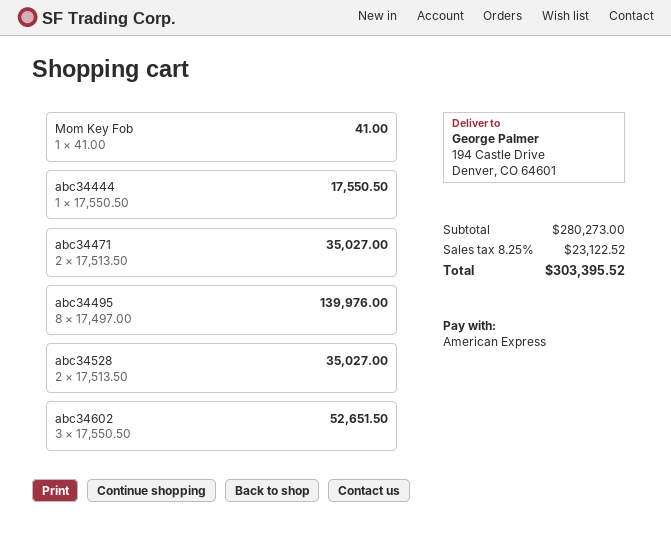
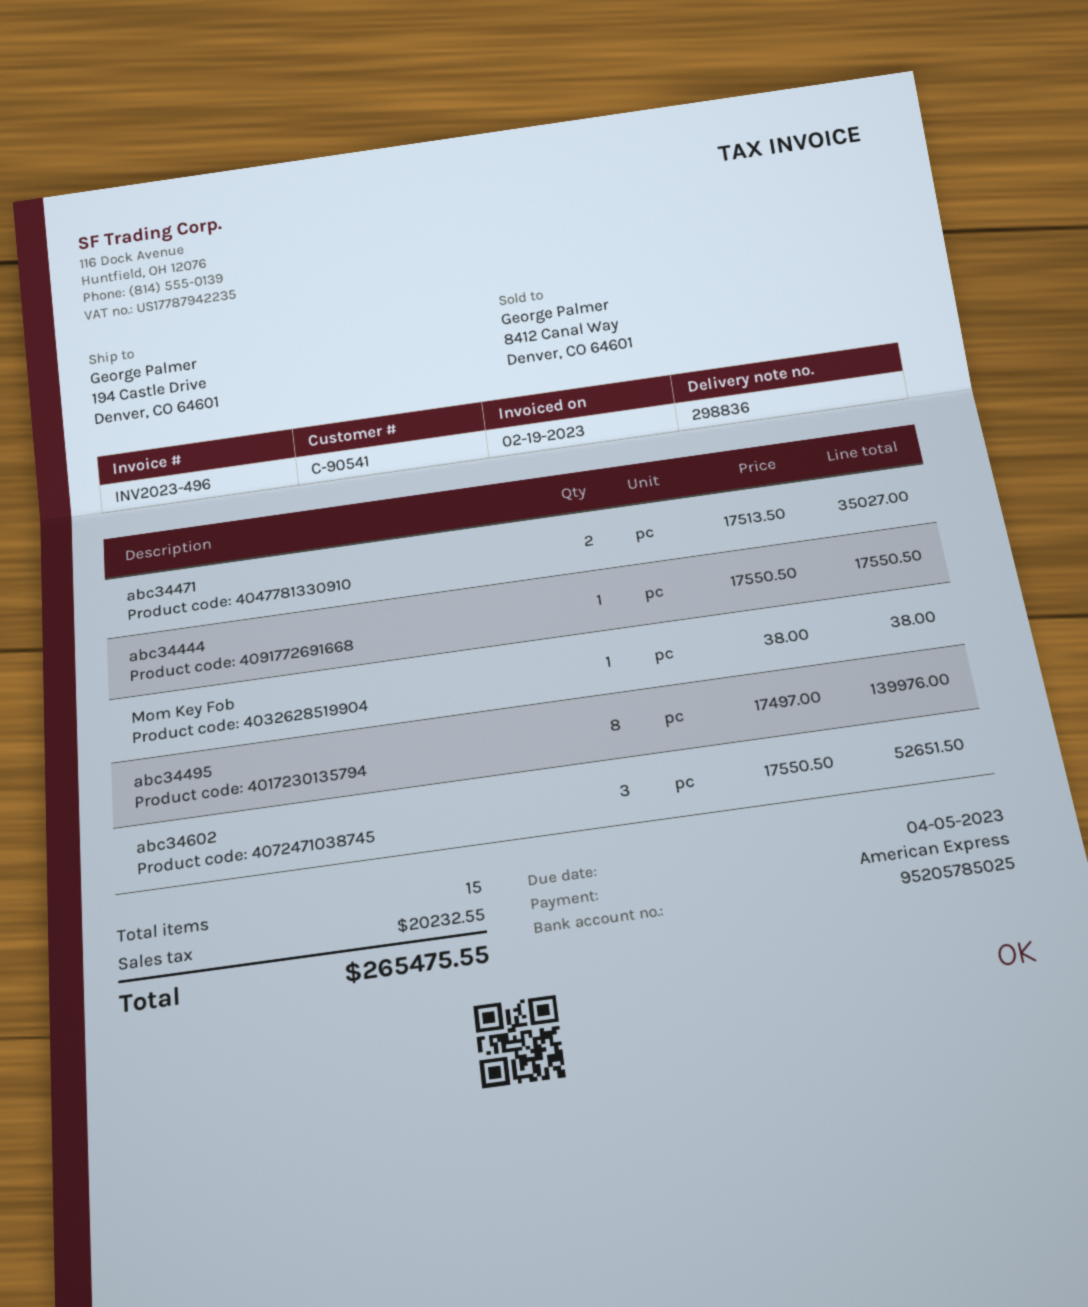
Mom Key Fob: 1 x 41.00 = 41.00 -> 1 x 38.00 = 38.00
abc34528: 2 x 17513.50 = 35027.00 -> none
tax: 23122.52 -> 20232.55
total: 303395.52 -> 265475.55

